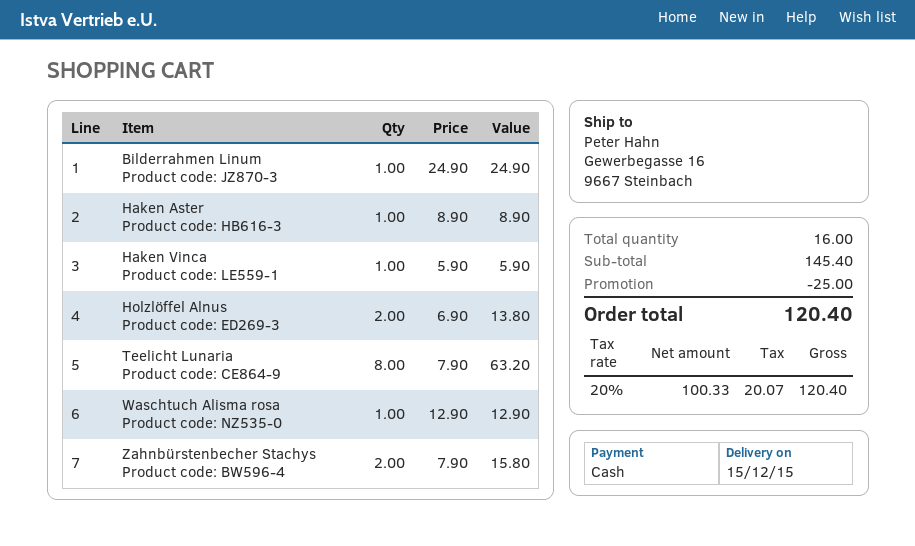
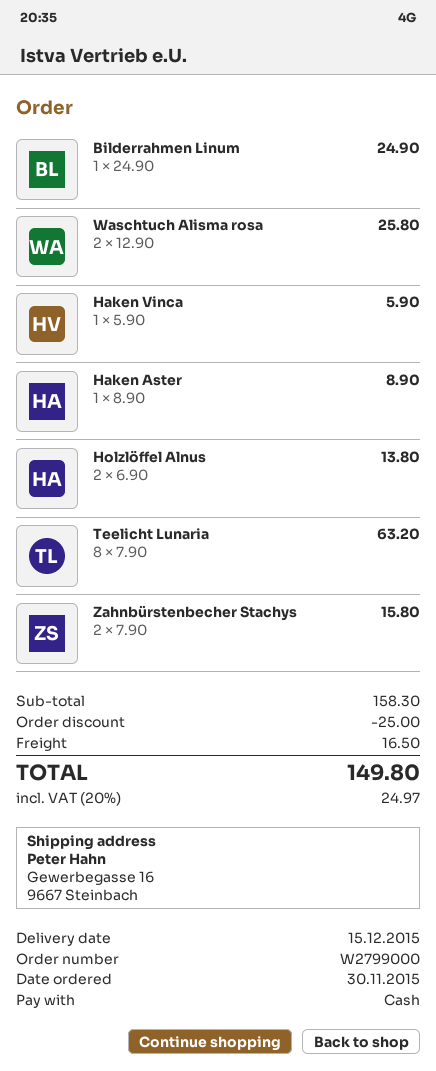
Waschtuch Alisma rosa: 1 x 12.90 = 12.90 -> 2 x 12.90 = 25.80
subtotal: 145.40 -> 158.30
shipping: none -> 16.50
tax: 20% = 20.07 -> 20% = 24.97
total: 120.40 -> 149.80

